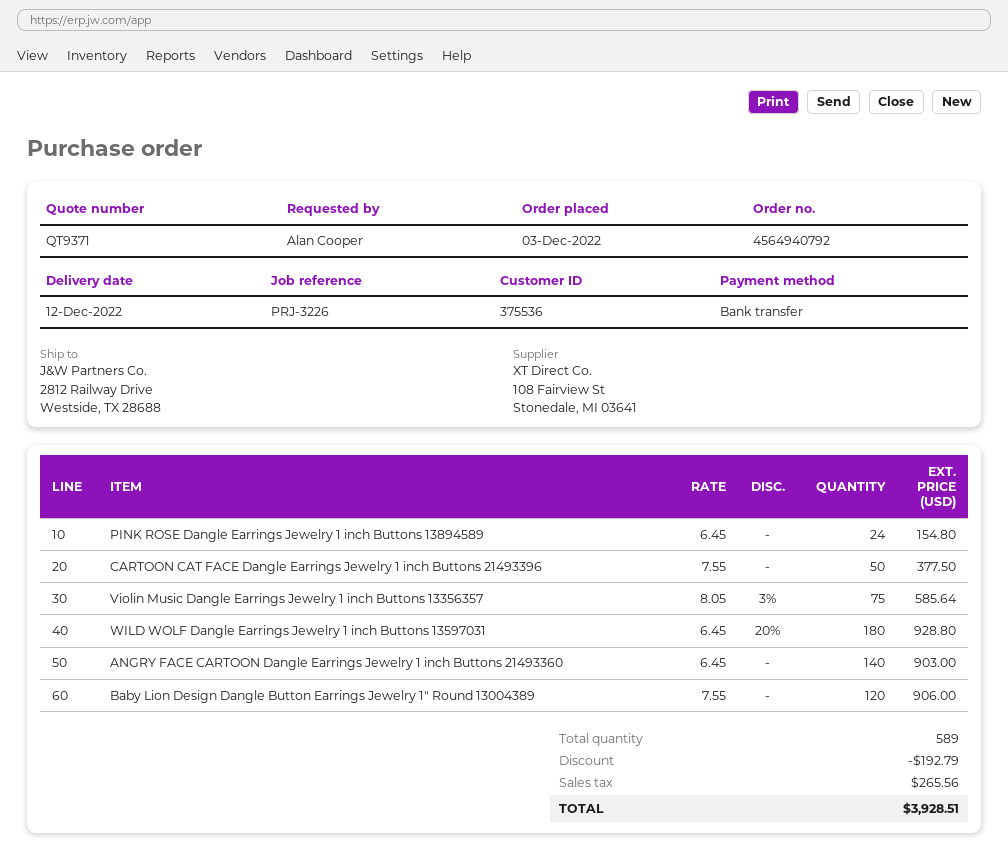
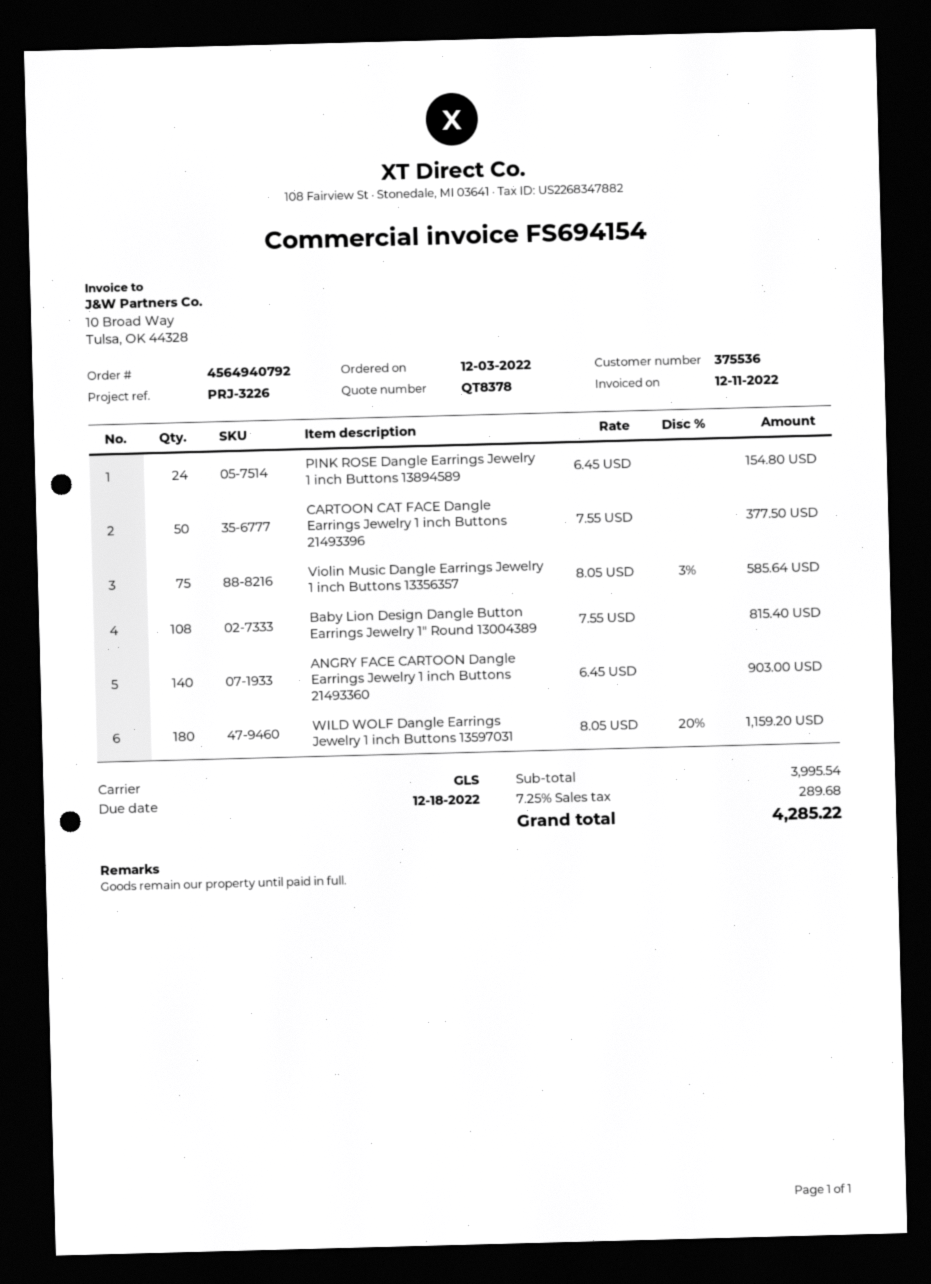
quote number: QT9371 -> QT8378
WILD WOLF Dangle Earrings Jewelry 1 inch Buttons 13597031: 180 x 6.45 - 20% = 928.80 -> 180 x 8.05 - 20% = 1159.20
Baby Lion Design Dangle Button Earrings Jewelry 1" Round 13004389: 120 x 7.55 = 906.00 -> 108 x 7.55 = 815.40
discount: 192.79 -> none
tax: 265.56 -> 289.68
total: 3928.51 -> 4285.22

